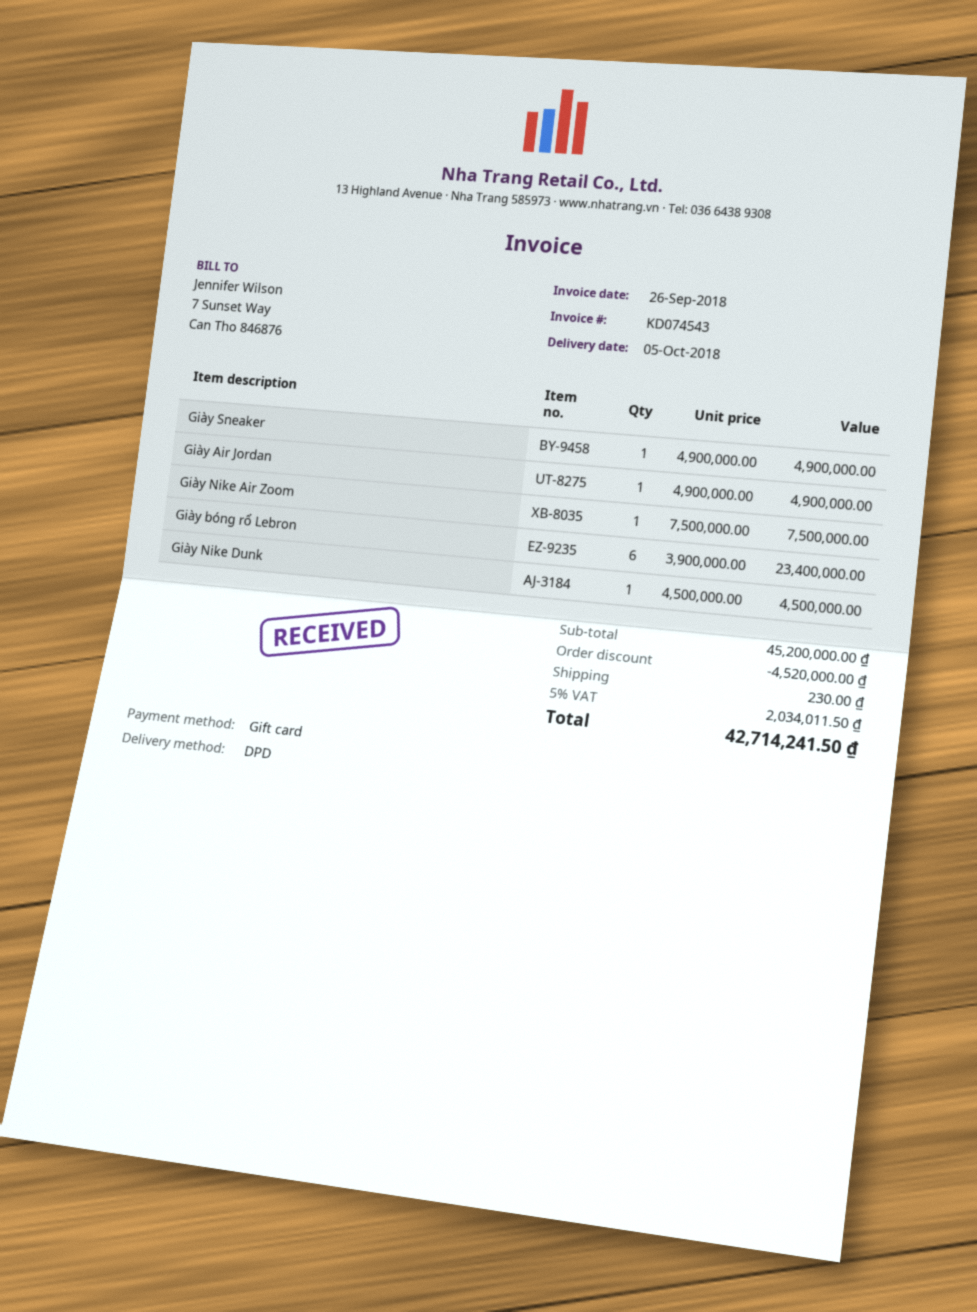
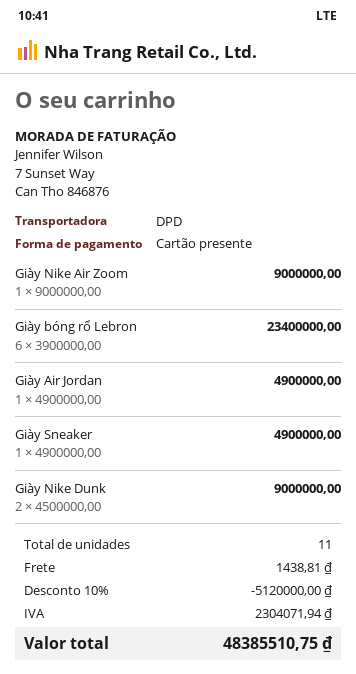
Giày Nike Air Zoom: 1 x 7500000.00 = 7500000.00 -> 1 x 9000000.00 = 9000000.00
Giày Nike Dunk: 1 x 4500000.00 = 4500000.00 -> 2 x 4500000.00 = 9000000.00
discount: 4520000.00 -> 5120000.00
shipping: 230.00 -> 1438.81
tax: 2034011.50 -> 2304071.94
total: 42714241.50 -> 48385510.75

